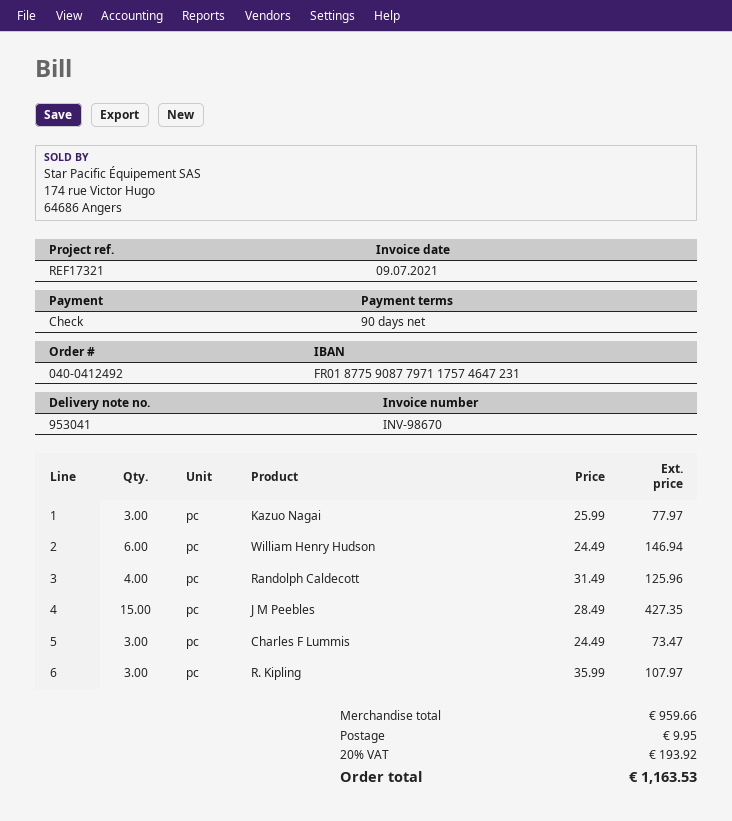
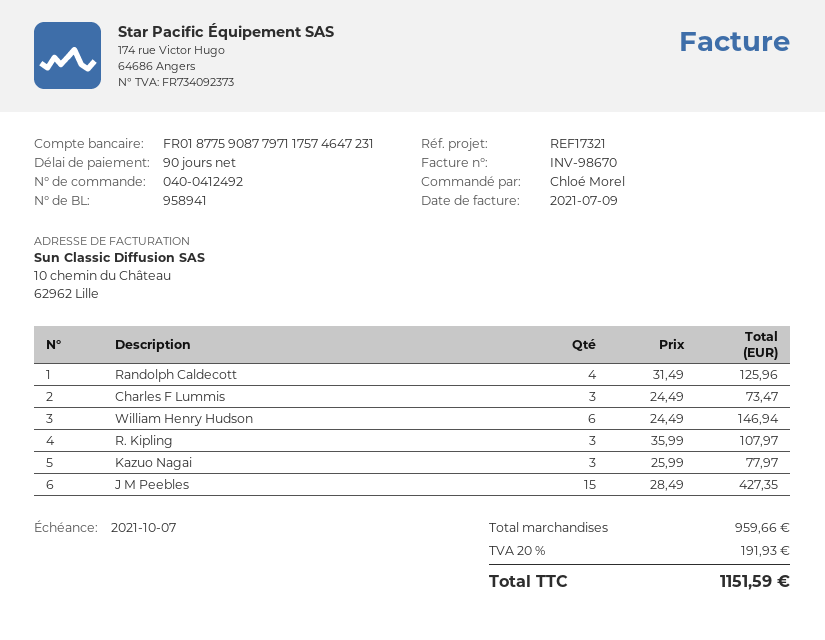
delivery note number: 953041 -> 958941
shipping: 9.95 -> none
tax: 20% = 193.92 -> 20% = 191.93
total: 1163.53 -> 1151.59

